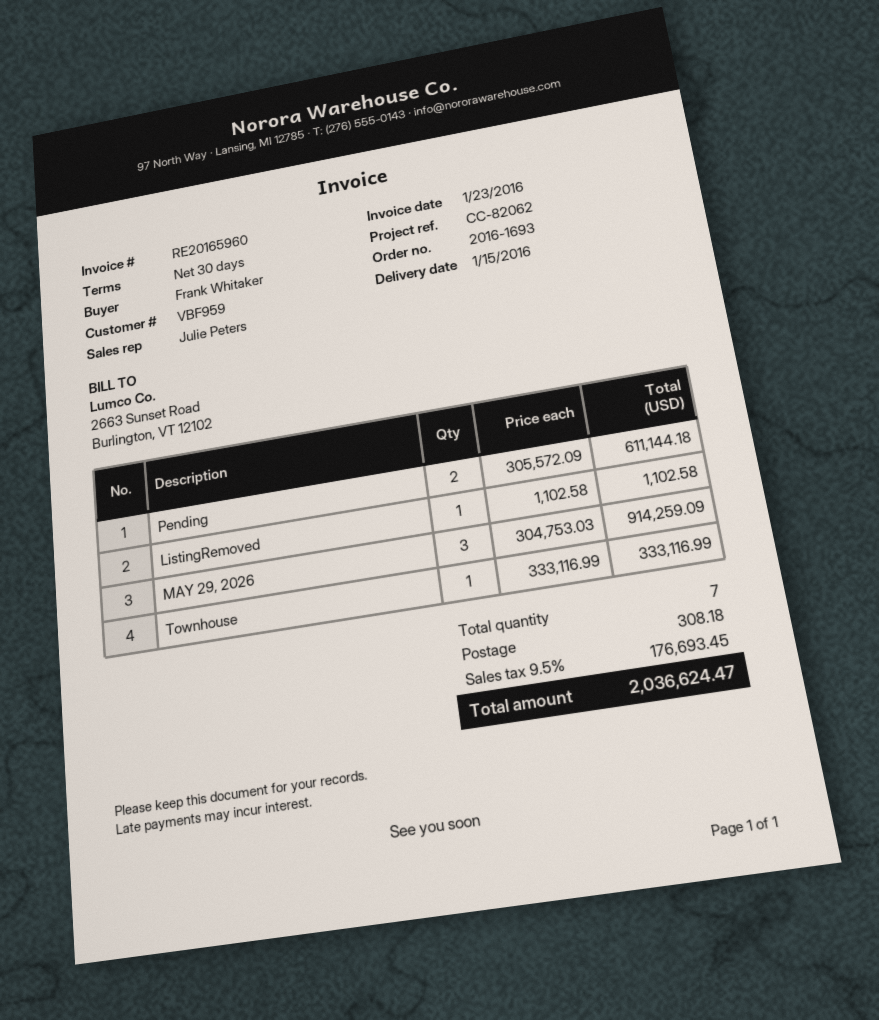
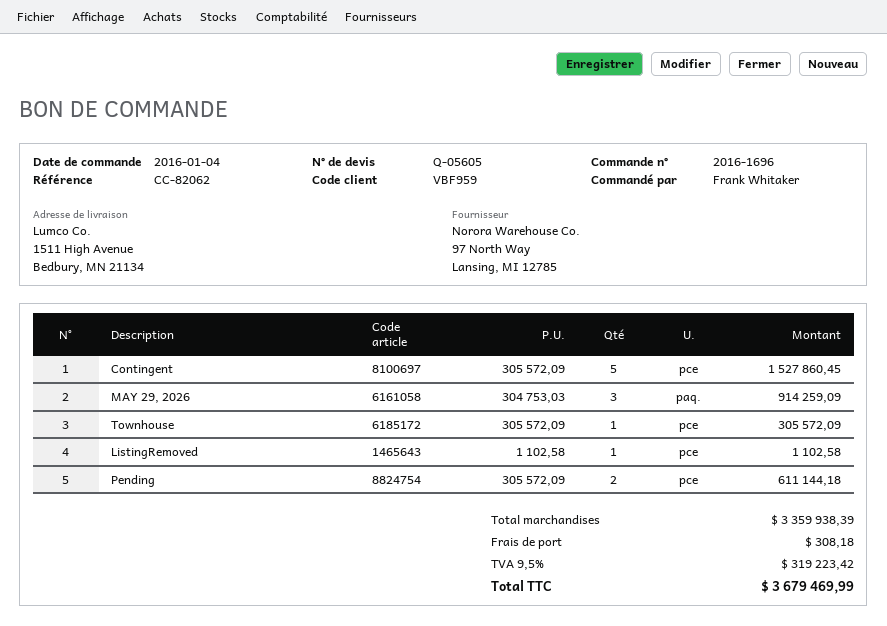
order number: 2016-1693 -> 2016-1696
Townhouse: 1 x 333116.99 = 333116.99 -> 1 x 305572.09 = 305572.09
Contingent: none -> 5 x 305572.09 = 1527860.45
tax: 9.5% = 176693.45 -> 9.5% = 319223.42
total: 2036624.47 -> 3679469.99

